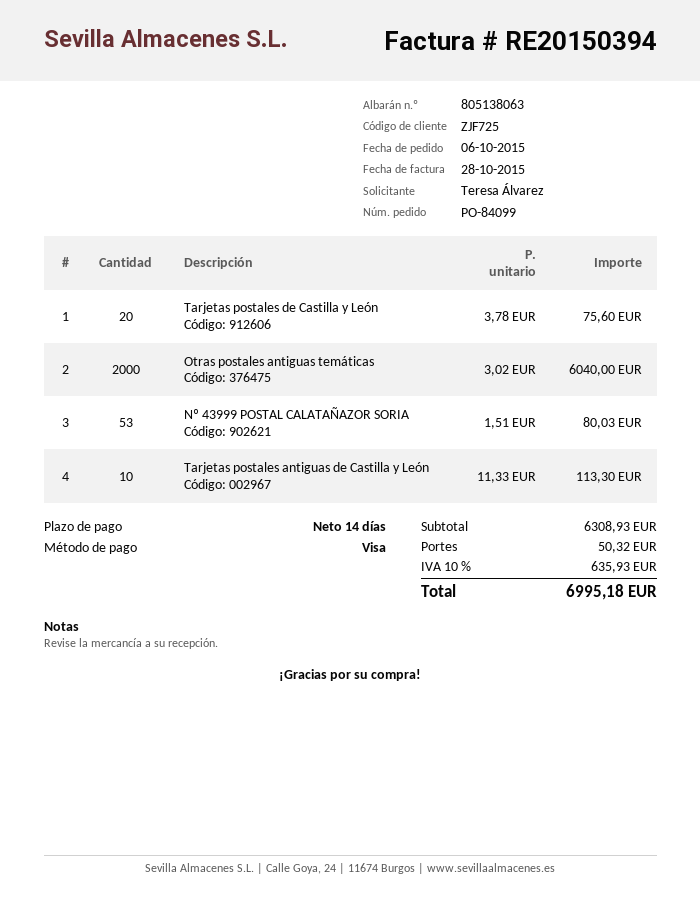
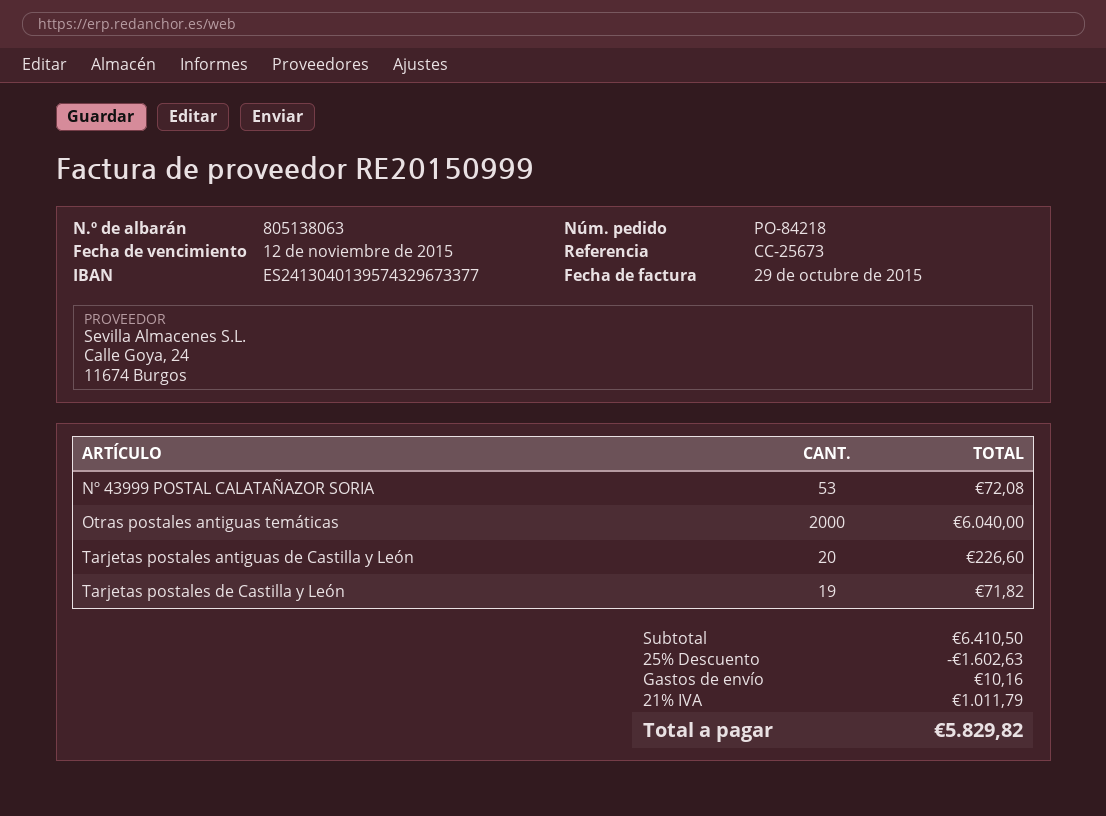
order number: PO-84099 -> PO-84218
invoice number: RE20150394 -> RE20150999
invoice date: 2015-10-28 -> 2015-10-29
Tarjetas postales de Castilla y León: 20 for 75.60 -> 19 for 71.82
Nº 43999 POSTAL CALATAÑAZOR SORIA: 53 for 80.03 -> 53 for 72.08
Tarjetas postales antiguas de Castilla y León: 10 for 113.30 -> 20 for 226.60
subtotal: 6308.93 -> 6410.50
discount: none -> 25% = 1602.63
shipping: 50.32 -> 10.16
tax: 10% = 635.93 -> 21% = 1011.79
total: 6995.18 -> 5829.82

